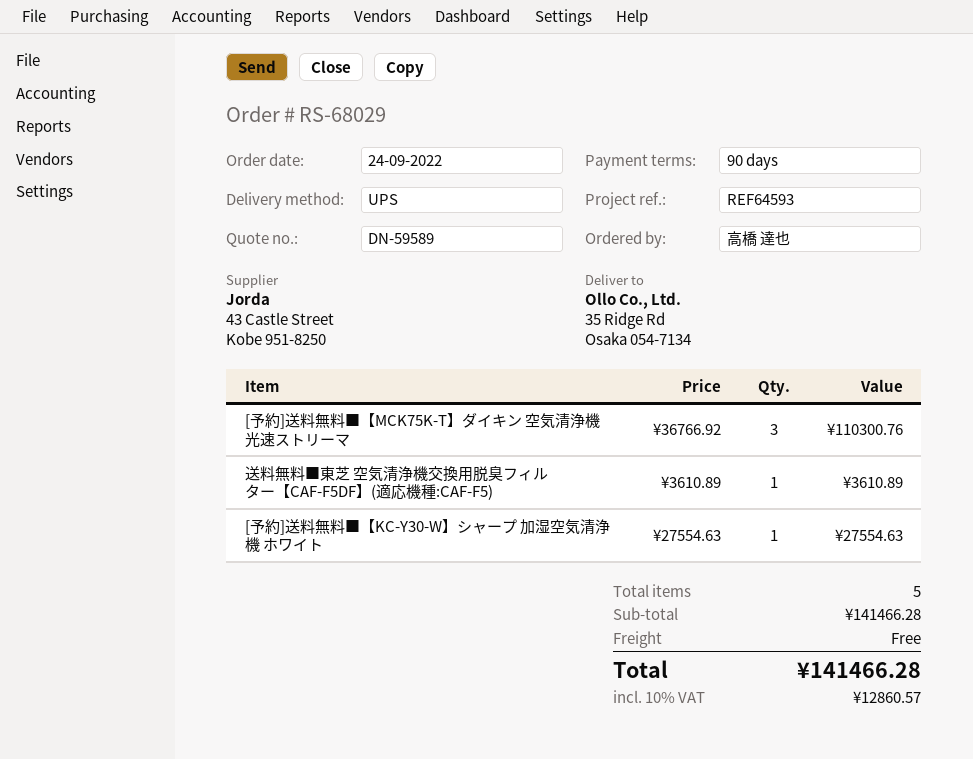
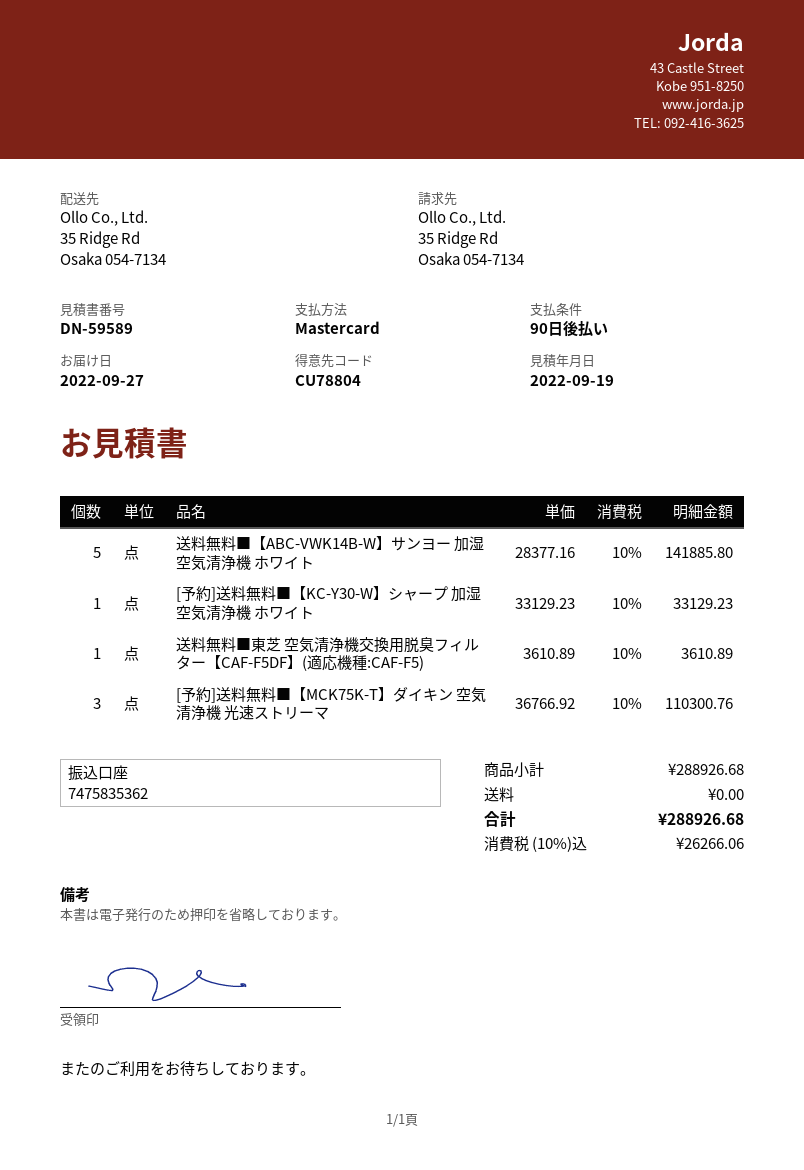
[予約]送料無料■【KC-Y30-W】シャープ 加湿空気清浄機 ホワイト: 1 x 27554.63 = 27554.63 -> 1 x 33129.23 = 33129.23
送料無料■【ABC-VWK14B-W】サンヨー 加湿空気清浄機 ホワイト: none -> 5 x 28377.16 = 141885.80
subtotal: 141466.28 -> 288926.68
tax: 10% = 12860.57 -> 10% = 26266.06
total: 141466.28 -> 288926.68

